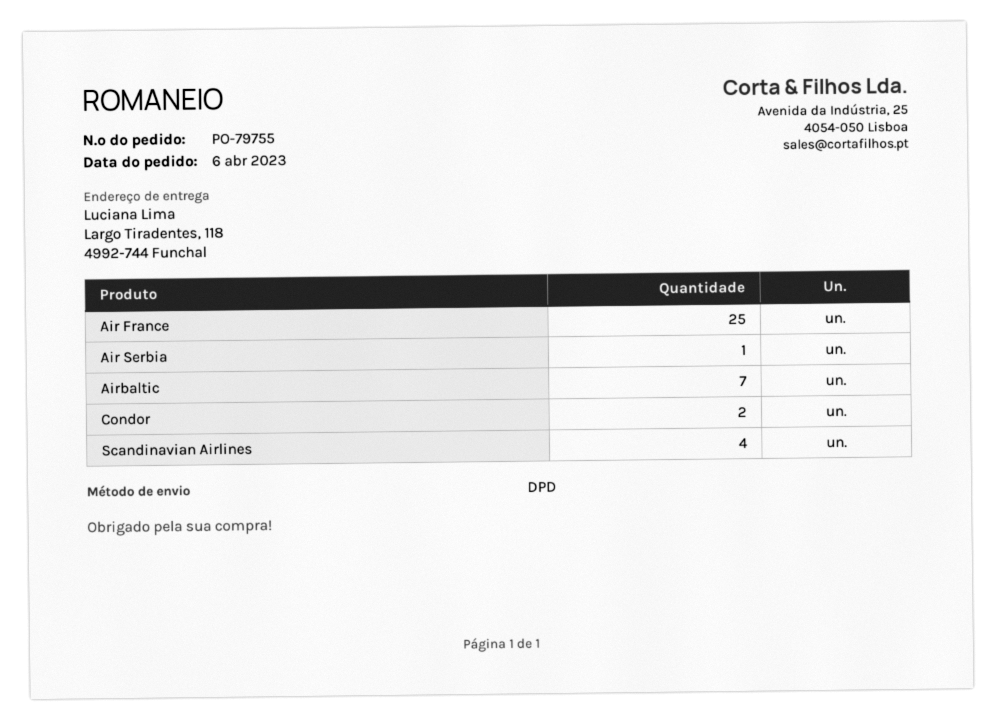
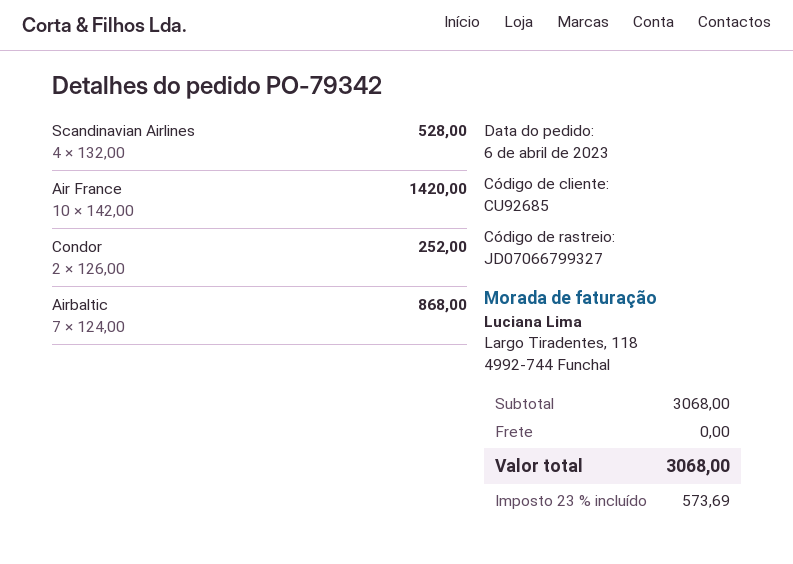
order number: PO-79755 -> PO-79342
Air France: 25 -> 10
Air Serbia: 1 -> none

